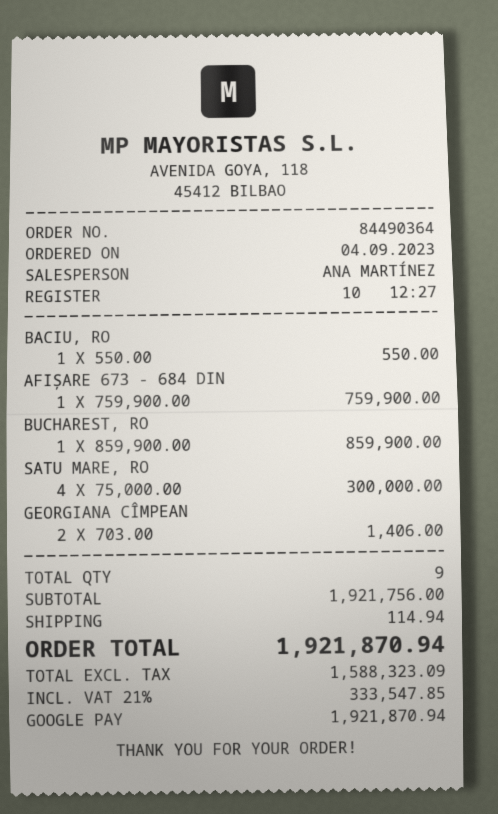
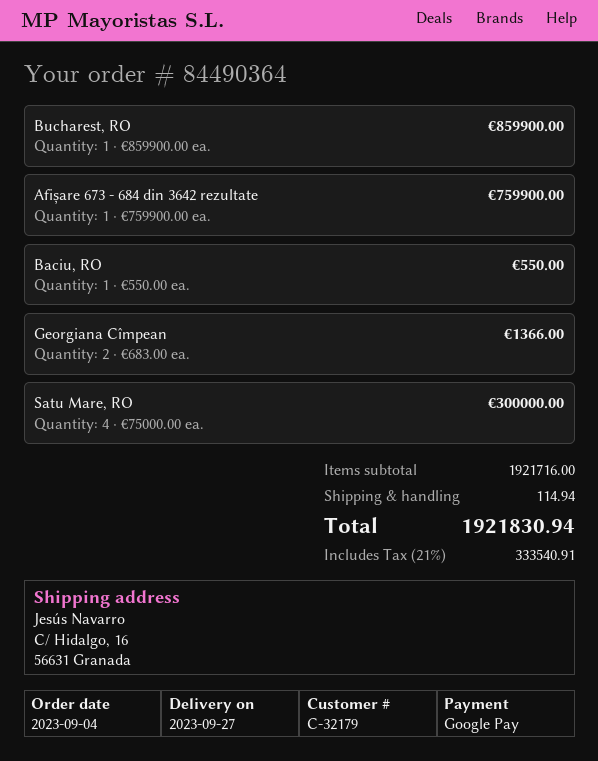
GEORGIANA CÎMPEAN: 2 x 703.00 = 1406.00 -> 2 x 683.00 = 1366.00
subtotal: 1921756.00 -> 1921716.00
tax: 21% = 333547.85 -> 21% = 333540.91
total: 1921870.94 -> 1921830.94

